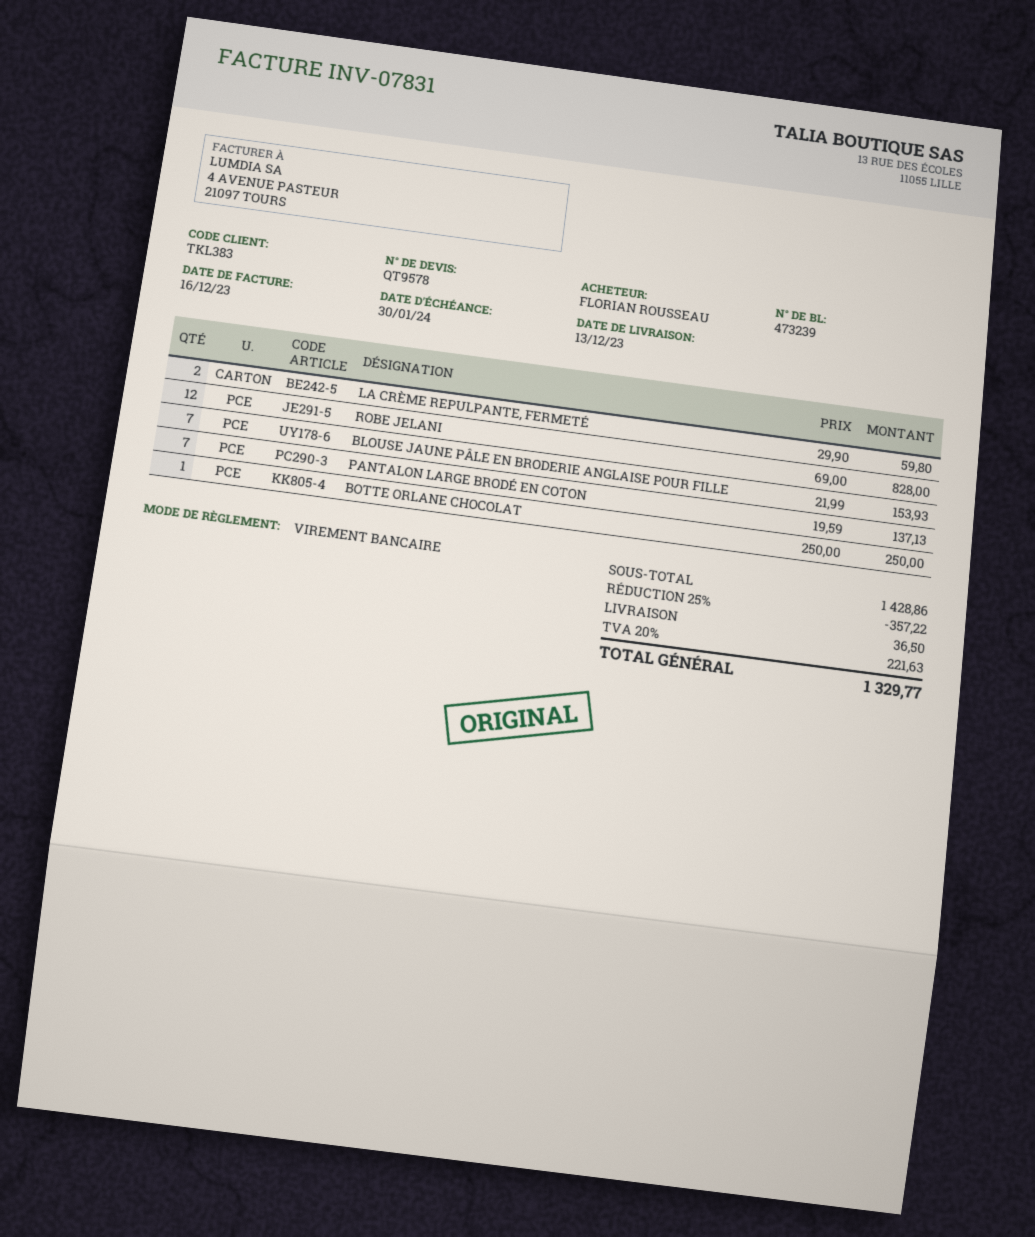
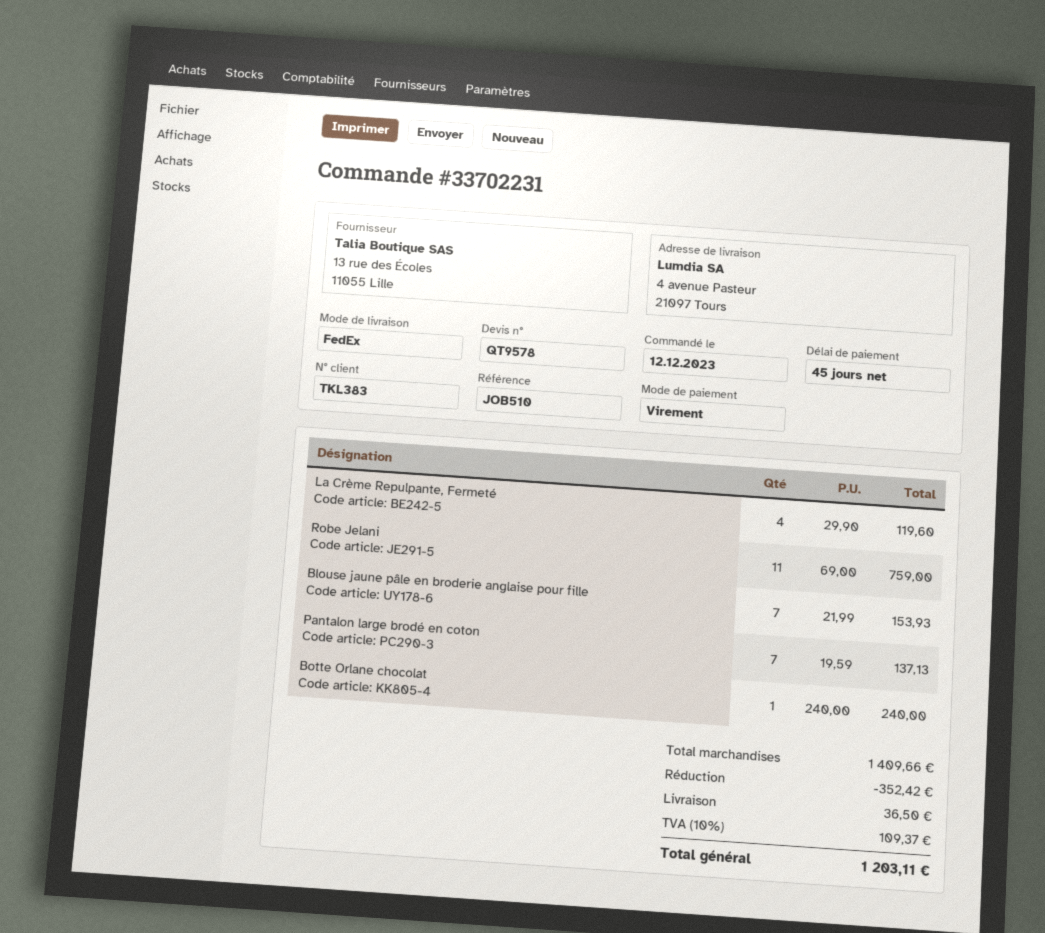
LA CRÈME REPULPANTE, FERMETÉ: 2 x 29.90 = 59.80 -> 4 x 29.90 = 119.60
ROBE JELANI: 12 x 69.00 = 828.00 -> 11 x 69.00 = 759.00
BOTTE ORLANE CHOCOLAT: 1 x 250.00 = 250.00 -> 1 x 240.00 = 240.00
subtotal: 1428.86 -> 1409.66
discount: 357.22 -> 352.42
tax: 20% = 221.63 -> 10% = 109.37
total: 1329.77 -> 1203.11

